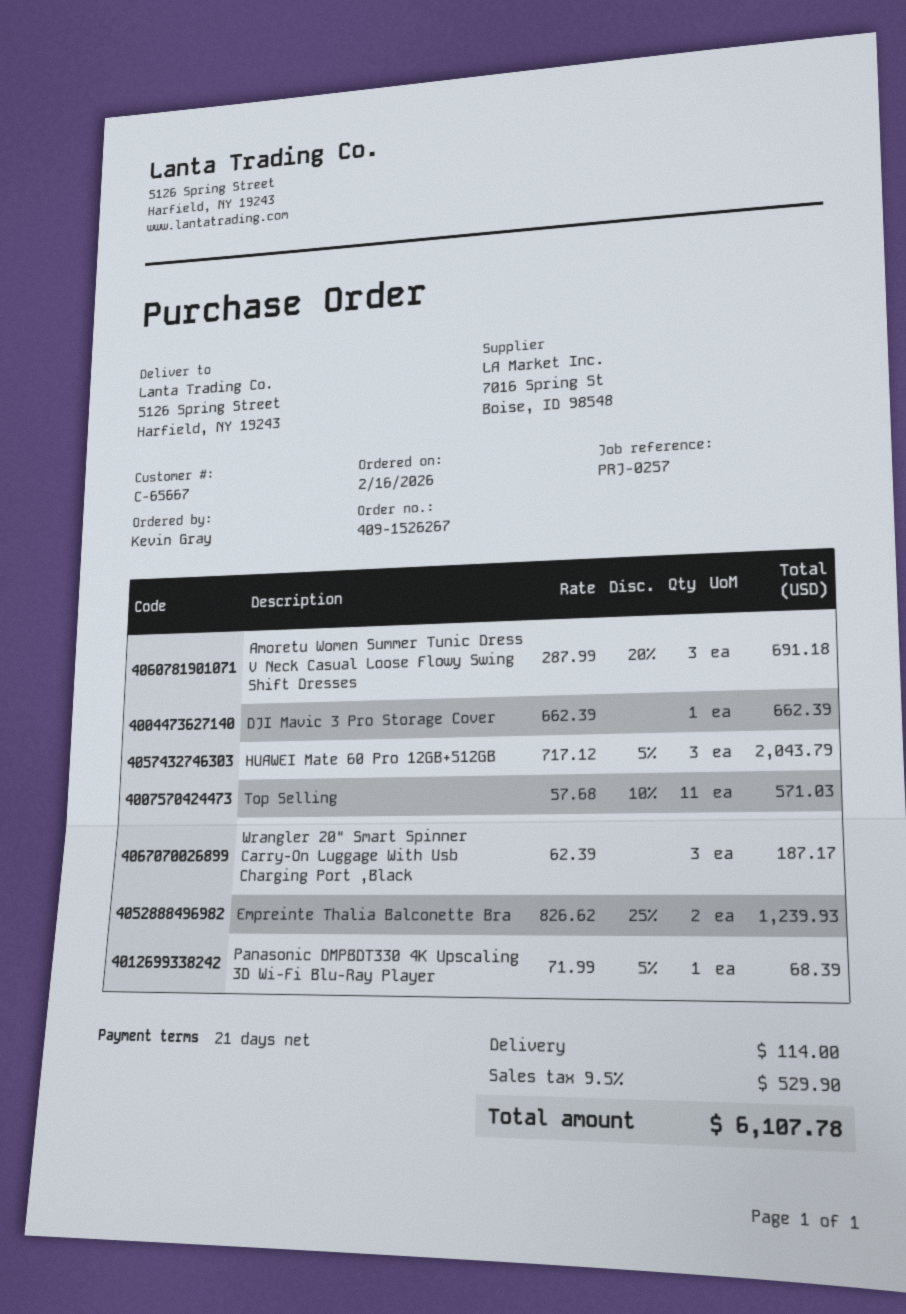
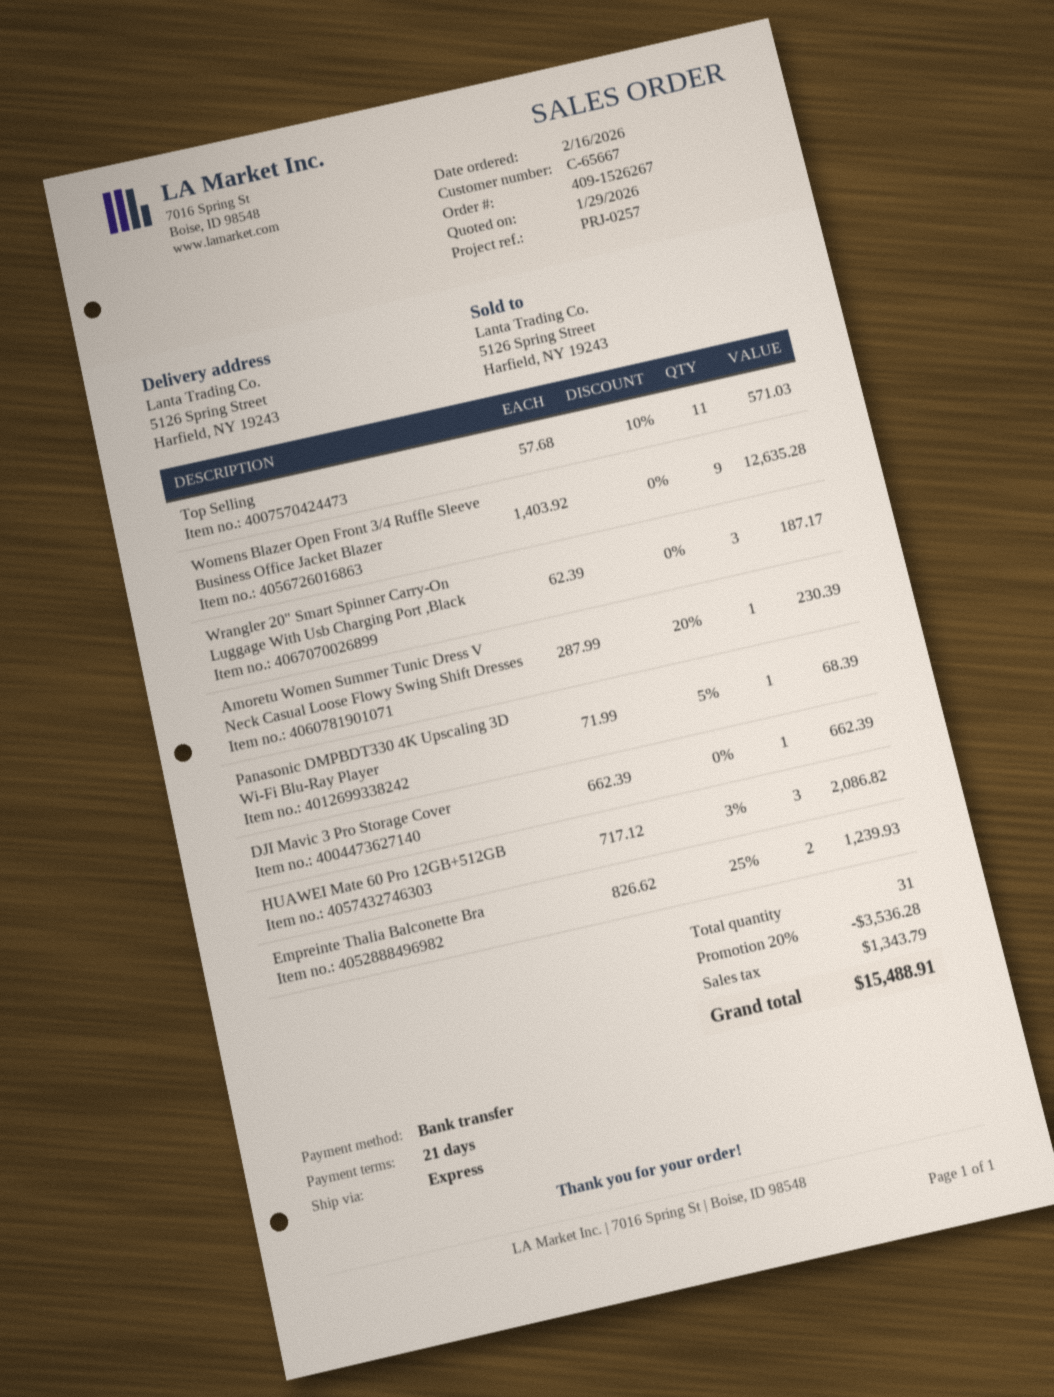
Amoretu Women Summer Tunic Dress V Neck Casual Loose Flowy Swing Shift Dresses: 3 x 287.99 - 20% = 691.18 -> 1 x 287.99 - 20% = 230.39
HUAWEI Mate 60 Pro 12GB+512GB: 3 x 717.12 - 5% = 2043.79 -> 3 x 717.12 - 3% = 2086.82
Womens Blazer Open Front 3/4 Ruffle Sleeve Business Office Jacket Blazer: none -> 9 x 1403.92 = 12635.28
discount: none -> 20% = 3536.28
shipping: 114.00 -> none
tax: 529.90 -> 1343.79
total: 6107.78 -> 15488.91

